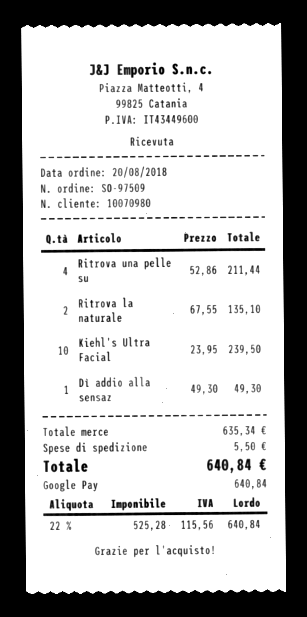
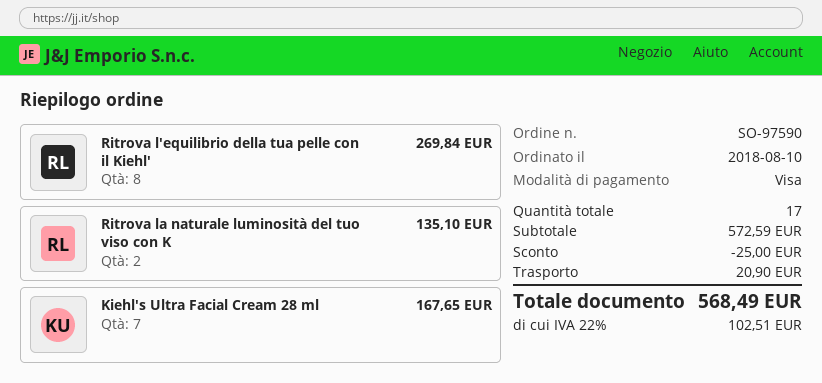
order number: SO-97509 -> SO-97590
order date: 2018-08-20 -> 2018-08-10
payment method: Google Pay -> Visa
Ritrova una pelle su: 4 for 211.44 -> none
Kiehl's Ultra Facial: 10 for 239.50 -> 7 for 167.65
Dì addio alla sensaz: 1 for 49.30 -> none
Ritrova l'equilibrio della tua pelle con il Kiehl': none -> 8 for 269.84
subtotal: 635.34 -> 572.59
discount: none -> 25.00
shipping: 5.50 -> 20.90
tax: 22% = 115.56 -> 22% = 102.51
total: 640.84 -> 568.49

